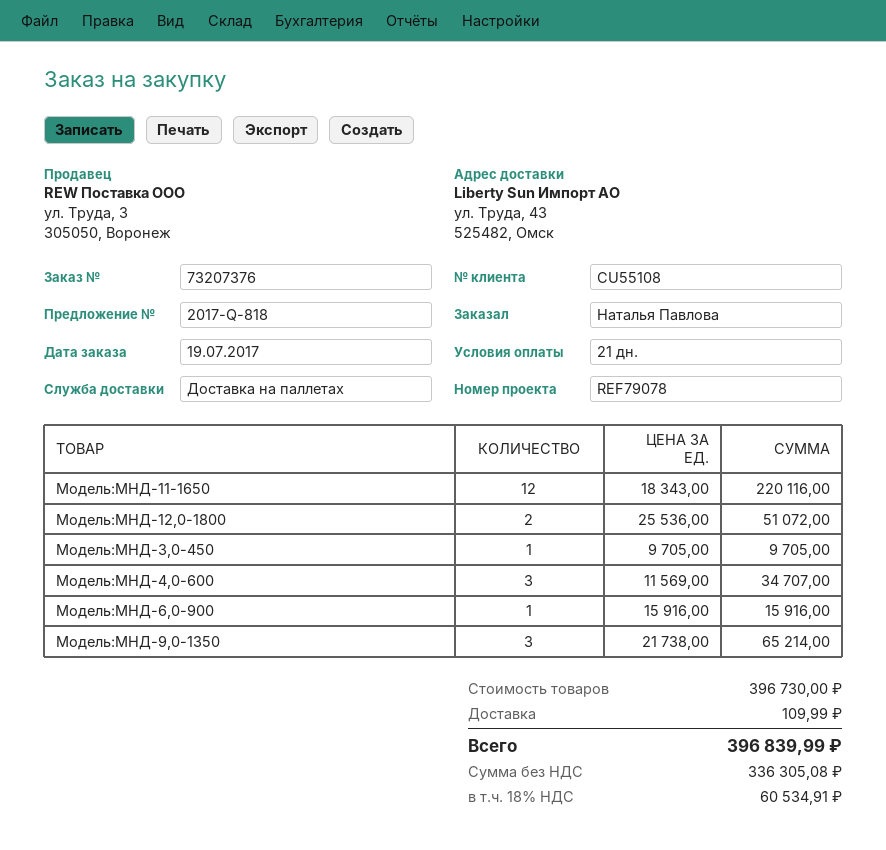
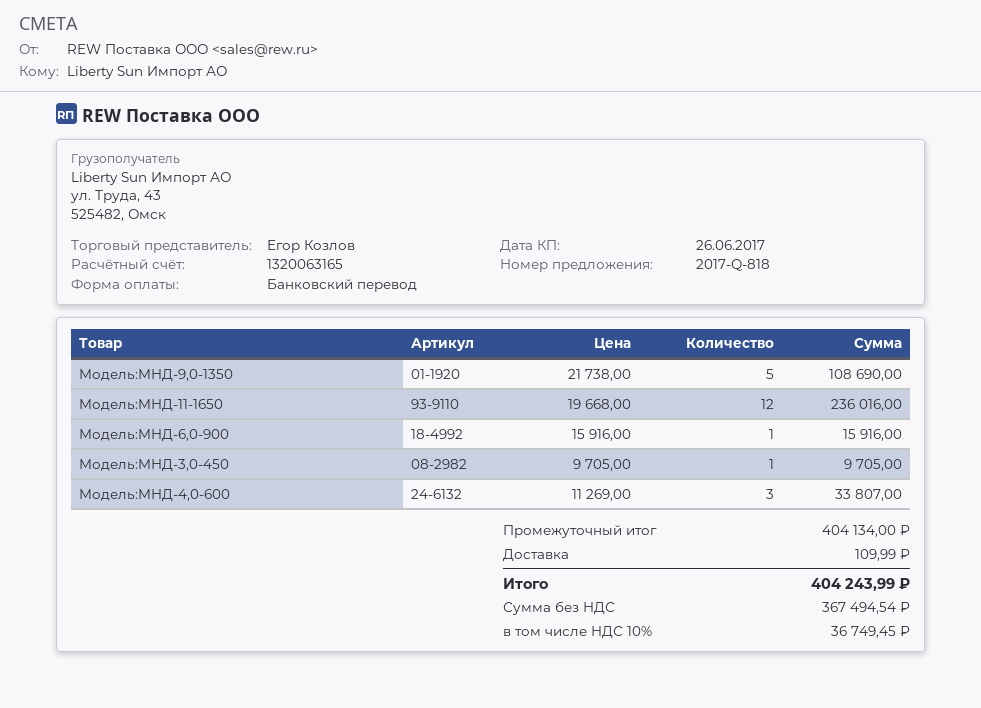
Модель:МНД-11-1650: 12 x 18343.00 = 220116.00 -> 12 x 19668.00 = 236016.00
Модель:МНД-12,0-1800: 2 x 25536.00 = 51072.00 -> none
Модель:МНД-4,0-600: 3 x 11569.00 = 34707.00 -> 3 x 11269.00 = 33807.00
Модель:МНД-9,0-1350: 3 x 21738.00 = 65214.00 -> 5 x 21738.00 = 108690.00
subtotal: 396730.00 -> 404134.00
net: 336305.08 -> 367494.54
tax: 18% = 60534.91 -> 10% = 36749.45
total: 396839.99 -> 404243.99

